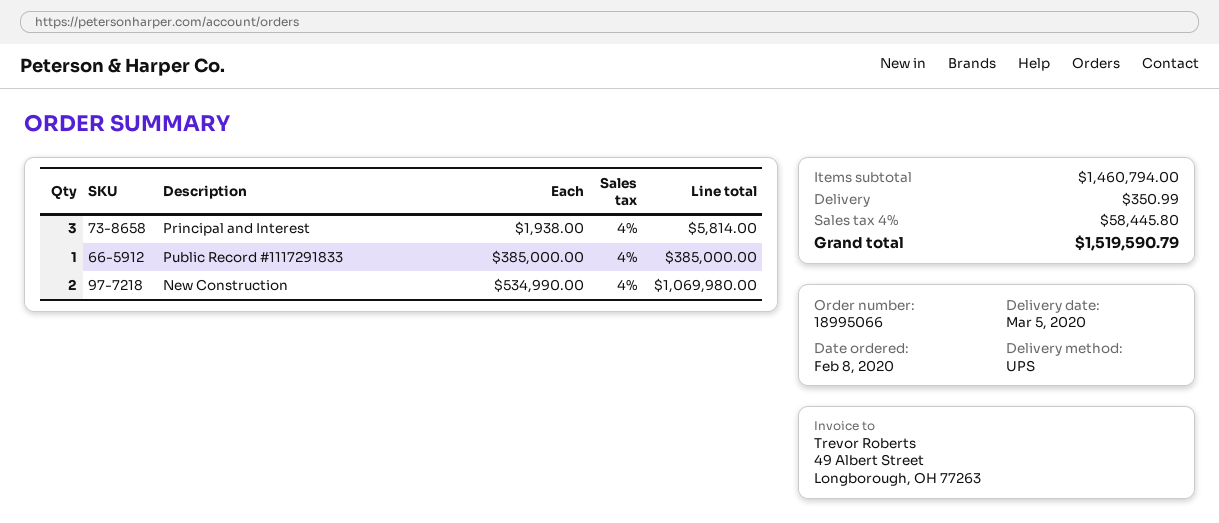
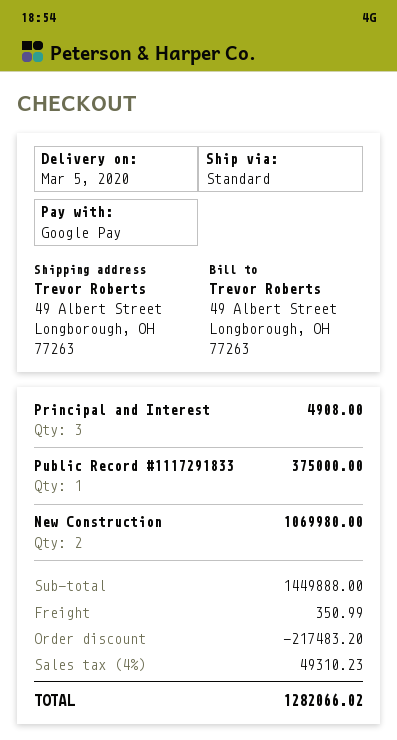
shipping method: UPS -> standard
Principal and Interest: 3 for 5814.00 -> 3 for 4908.00
Public Record #1117291833: 1 for 385000.00 -> 1 for 375000.00
subtotal: 1460794.00 -> 1449888.00
discount: none -> 217483.20
tax: 4% = 58445.80 -> 4% = 49310.23
total: 1519590.79 -> 1282066.02

